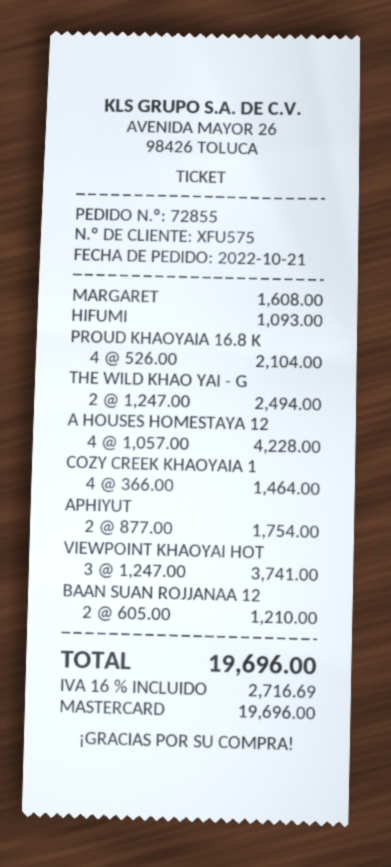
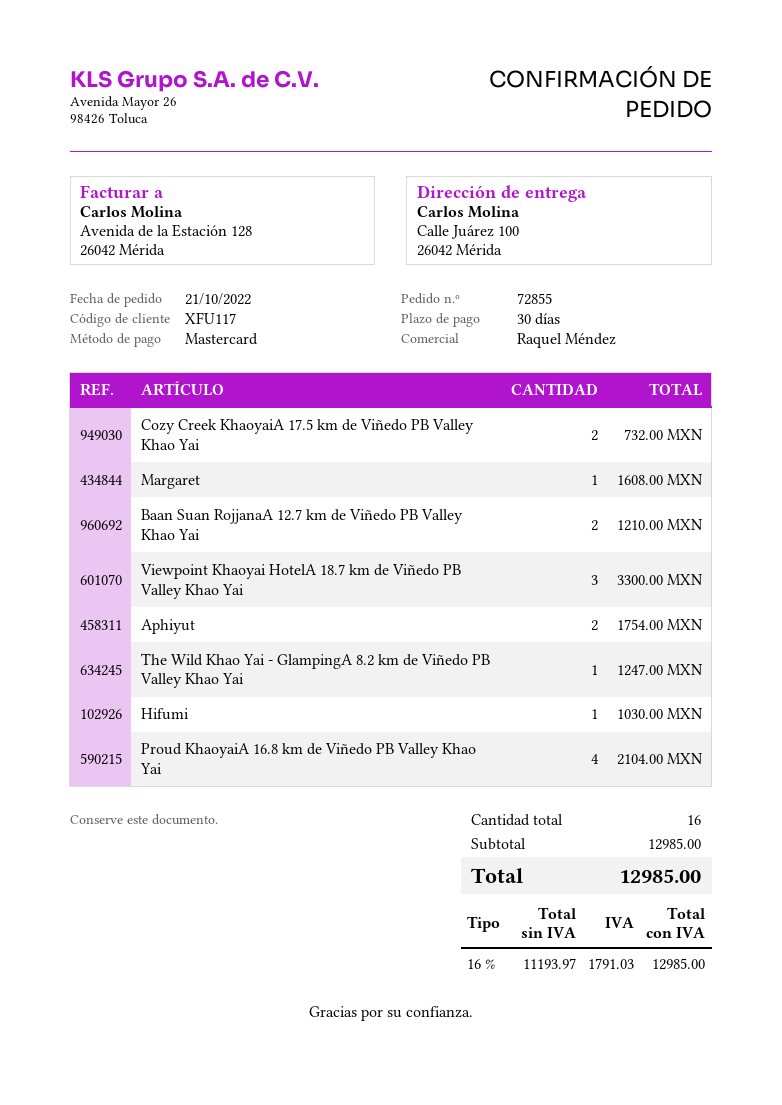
customer number: XFU575 -> XFU117
HIFUMI: 1 for 1093.00 -> 1 for 1030.00
THE WILD KHAO YAI - G: 2 for 2494.00 -> 1 for 1247.00
A HOUSES HOMESTAYA 12: 4 for 4228.00 -> none
COZY CREEK KHAOYAIA 1: 4 for 1464.00 -> 2 for 732.00
VIEWPOINT KHAOYAI HOT: 3 for 3741.00 -> 3 for 3300.00
tax: 16% = 2716.69 -> 16% = 1791.03
total: 19696.00 -> 12985.00

